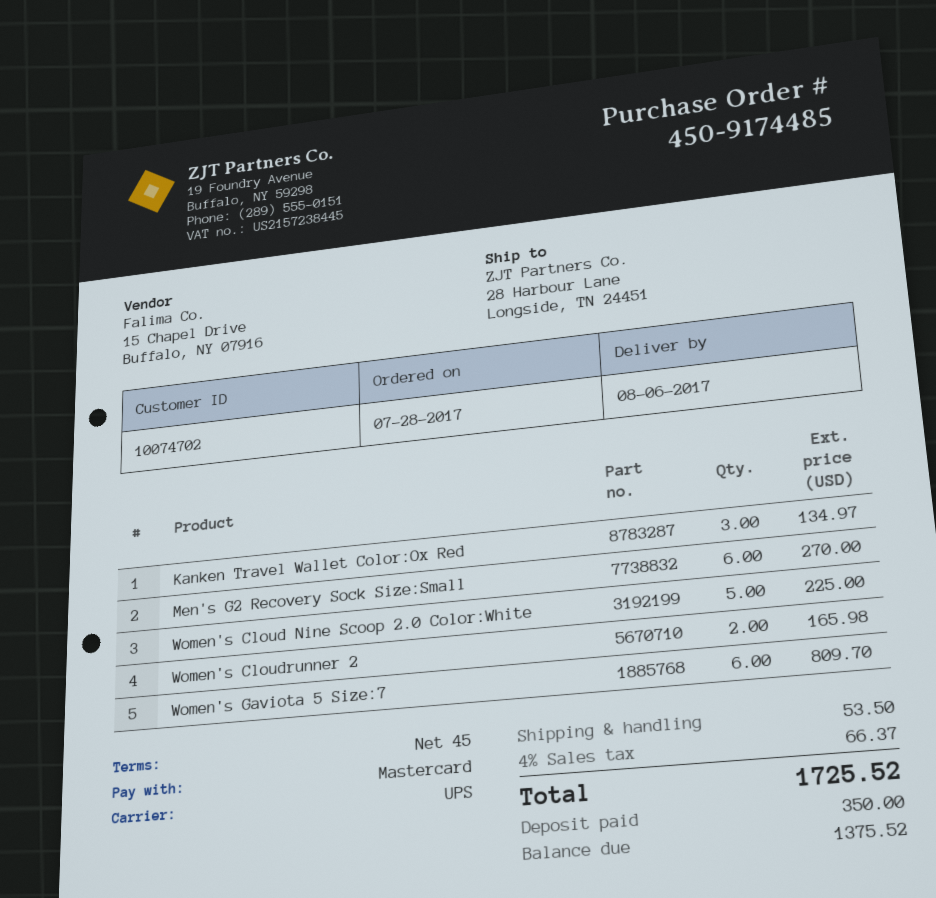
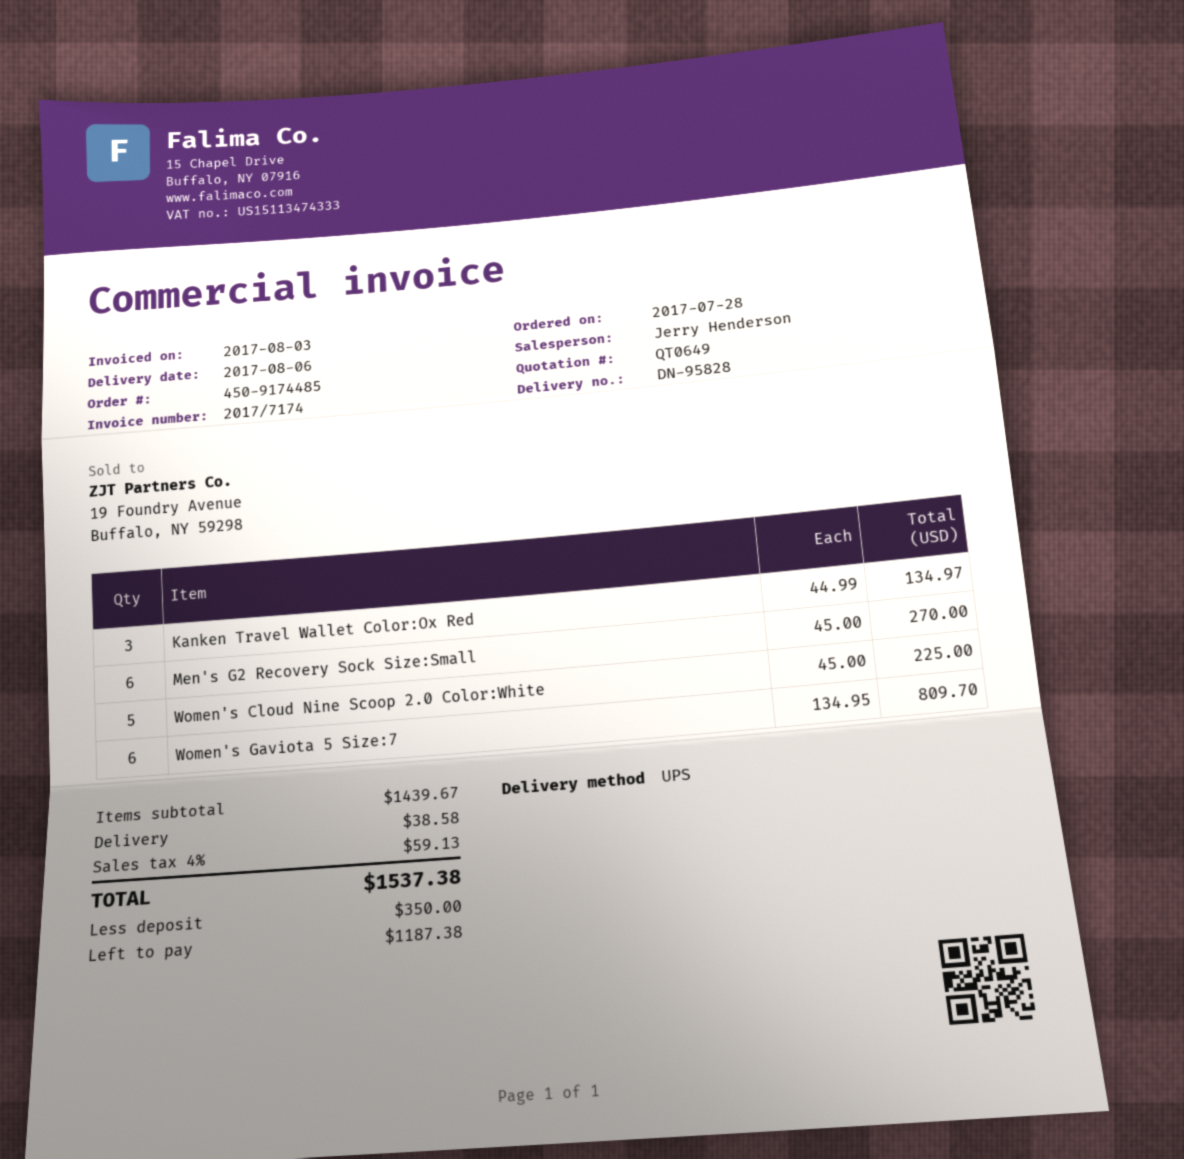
Women's Cloudrunner 2: 2 for 165.98 -> none
shipping: 53.50 -> 38.58
tax: 4% = 66.37 -> 4% = 59.13
total: 1725.52 -> 1537.38
balance: 1375.52 -> 1187.38

